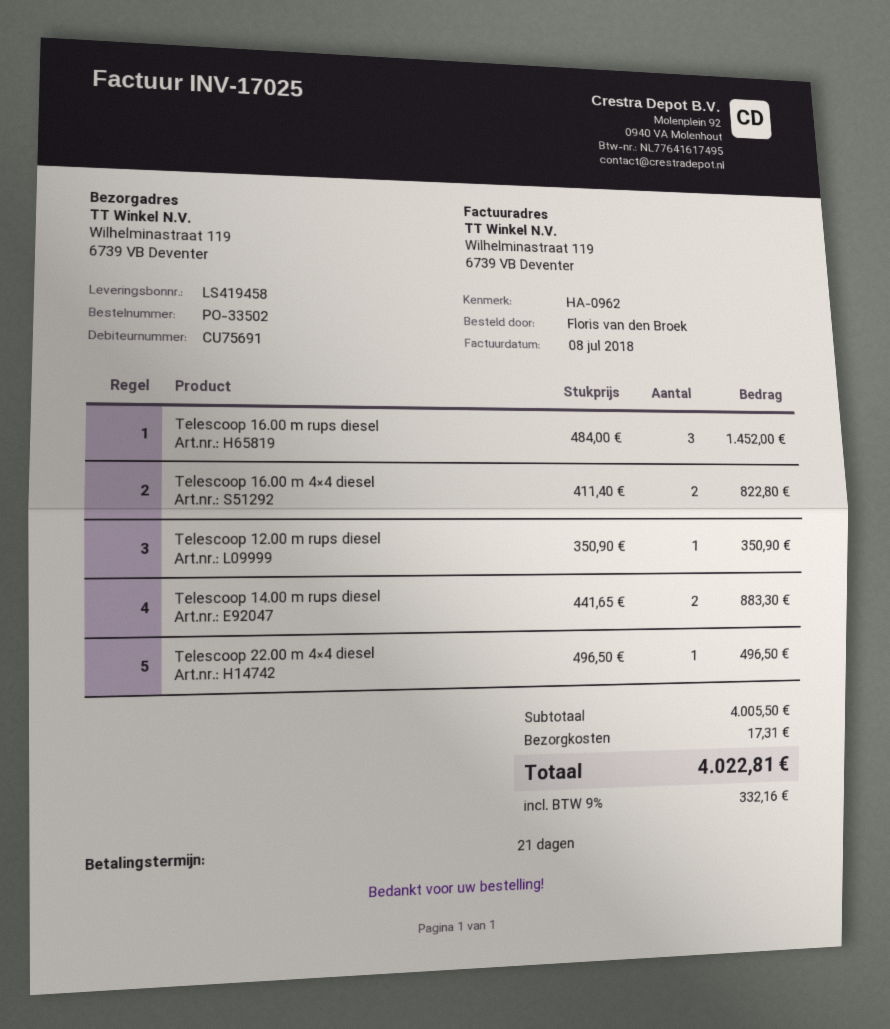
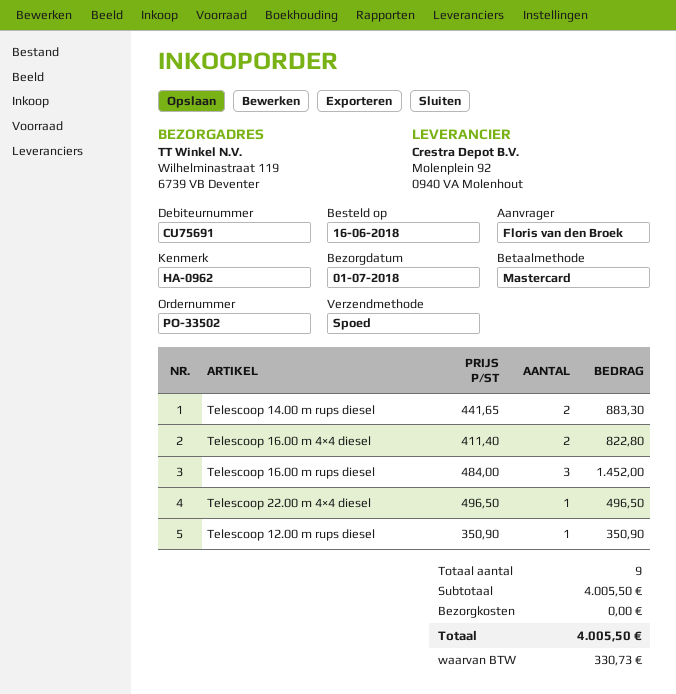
shipping: 17.31 -> 0.00
tax: 332.16 -> 330.73
total: 4022.81 -> 4005.50

